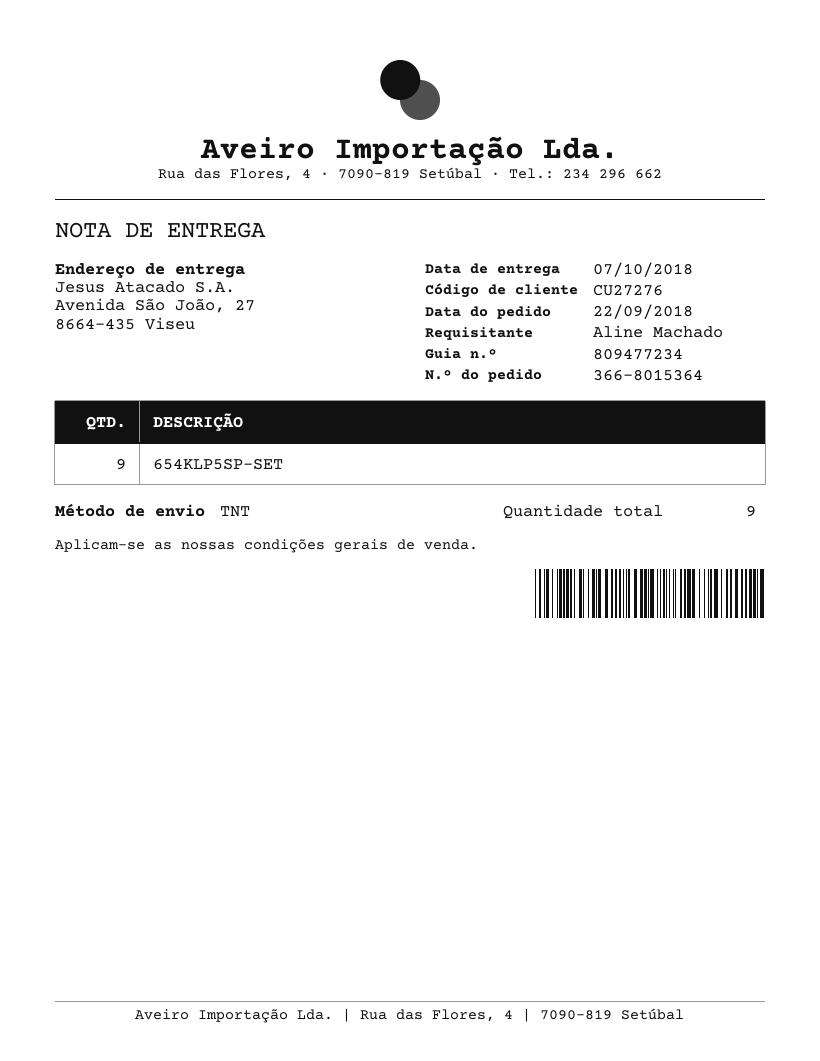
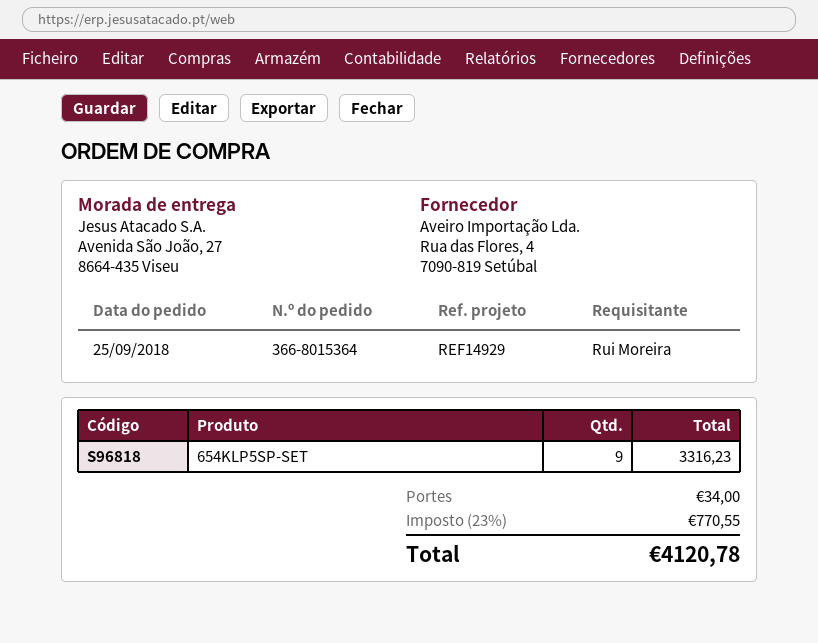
order date: 2018-09-22 -> 2018-09-25
ordered by: Aline Machado -> Rui Moreira

